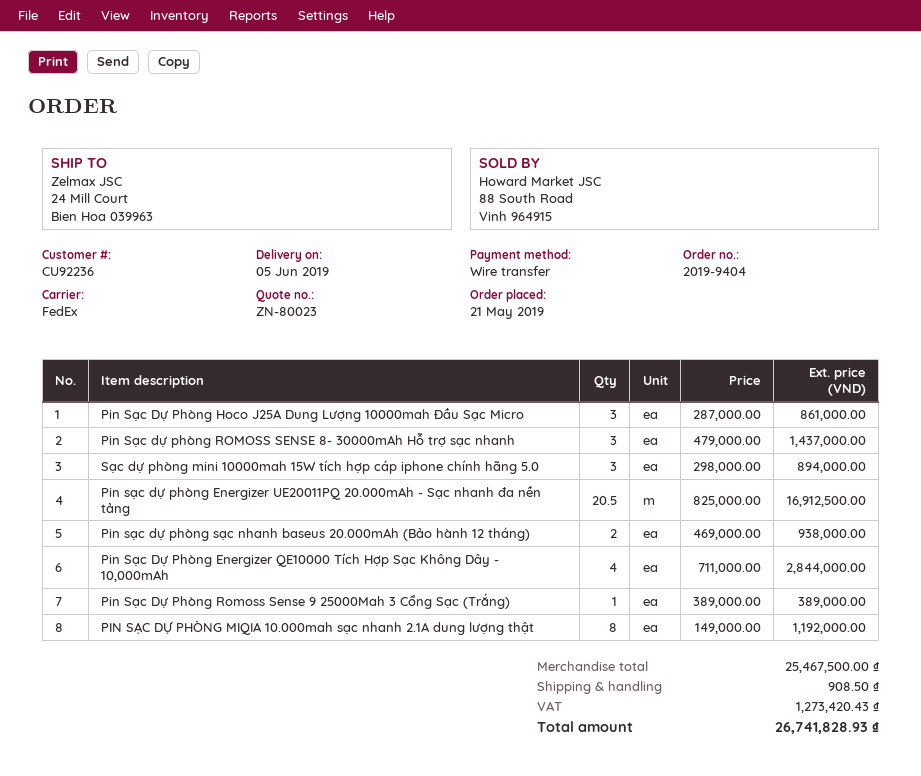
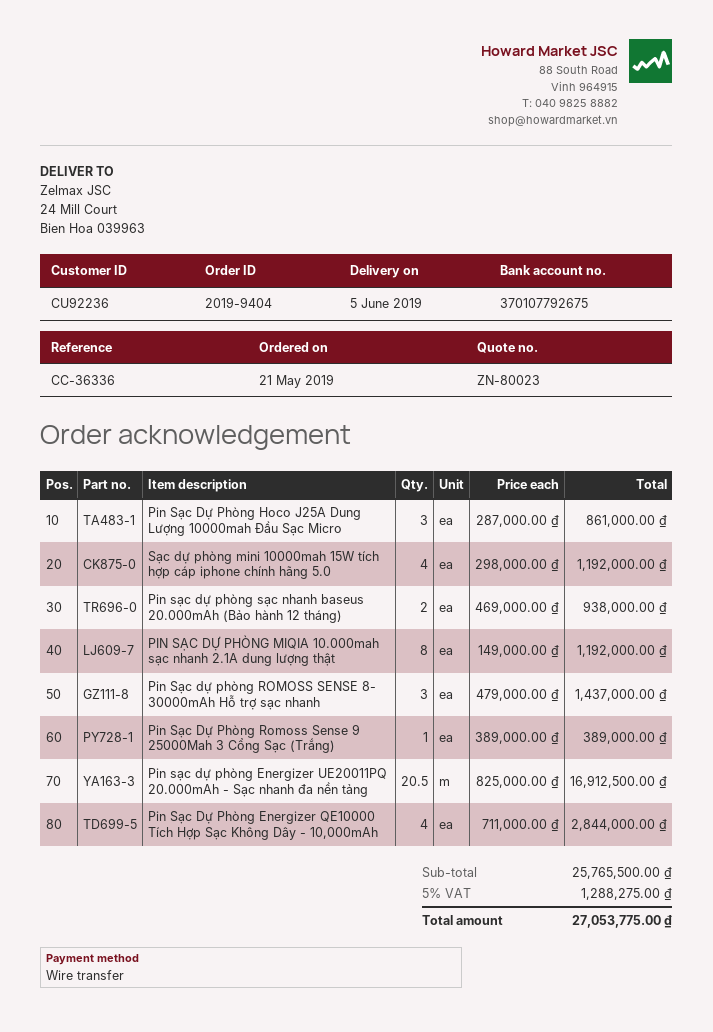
Sạc dự phòng mini 10000mah 15W tích hợp cáp iphone chính hãng 5.0: 3 x 298000.00 = 894000.00 -> 4 x 298000.00 = 1192000.00
subtotal: 25467500.00 -> 25765500.00
shipping: 908.50 -> none
tax: 1273420.43 -> 1288275.00
total: 26741828.93 -> 27053775.00

